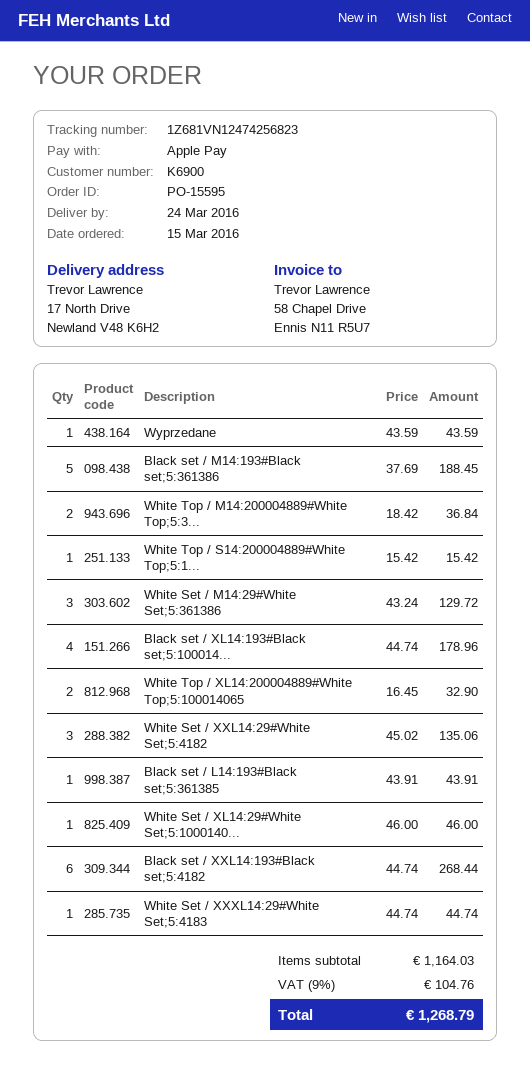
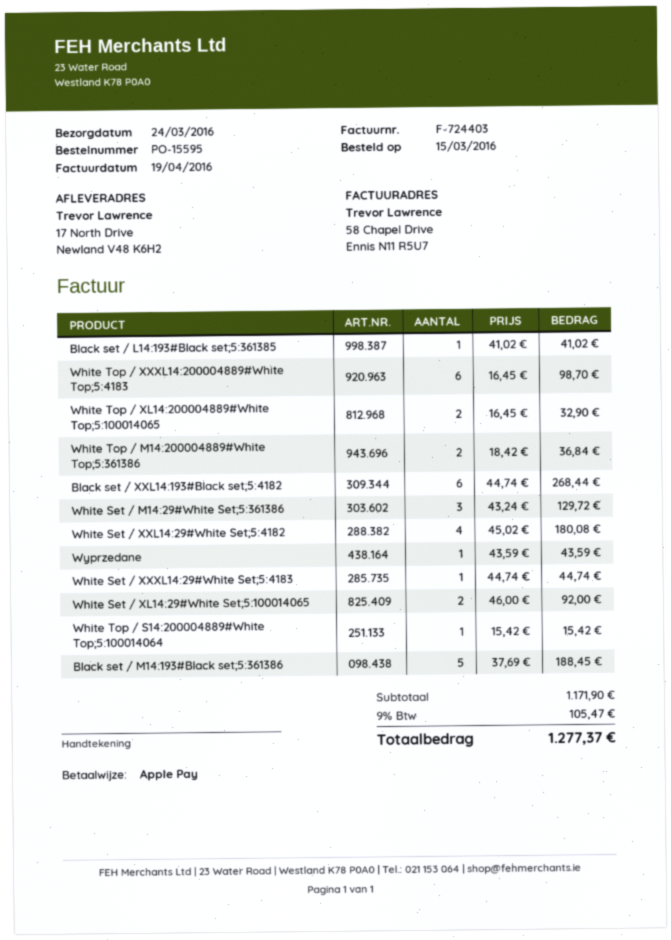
Black set / XL14:193#Black set;5:100014...: 4 x 44.74 = 178.96 -> none
White Set / XXL14:29#White Set;5:4182: 3 x 45.02 = 135.06 -> 4 x 45.02 = 180.08
Black set / L14:193#Black set;5:361385: 1 x 43.91 = 43.91 -> 1 x 41.02 = 41.02
White Set / XL14:29#White Set;5:1000140...: 1 x 46.00 = 46.00 -> 2 x 46.00 = 92.00
White Top / XXXL14:200004889#White Top;5:4183: none -> 6 x 16.45 = 98.70
subtotal: 1164.03 -> 1171.90
tax: 9% = 104.76 -> 9% = 105.47
total: 1268.79 -> 1277.37

